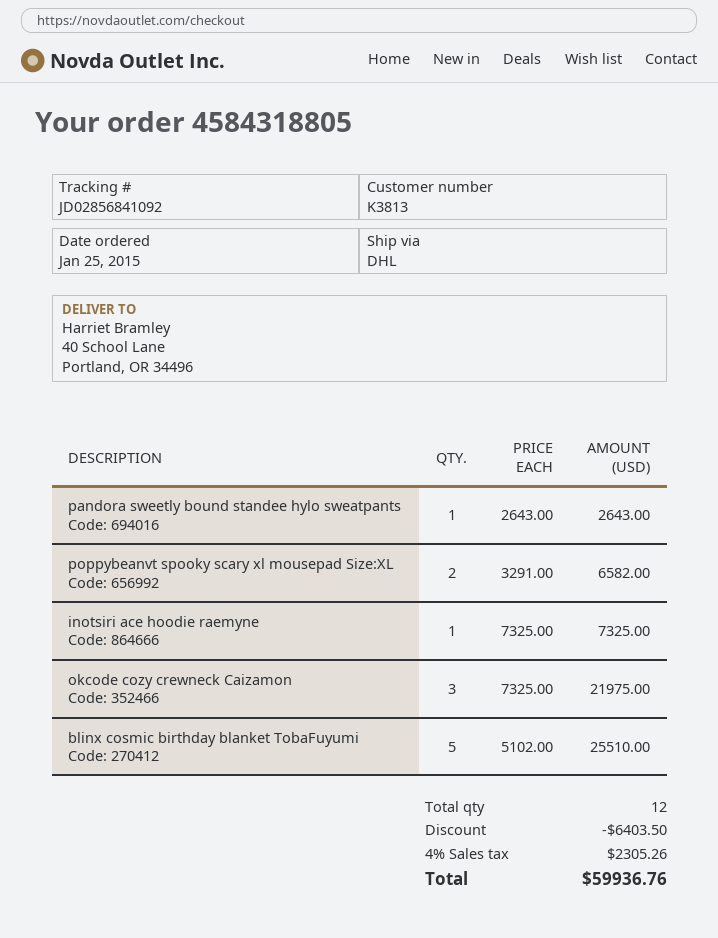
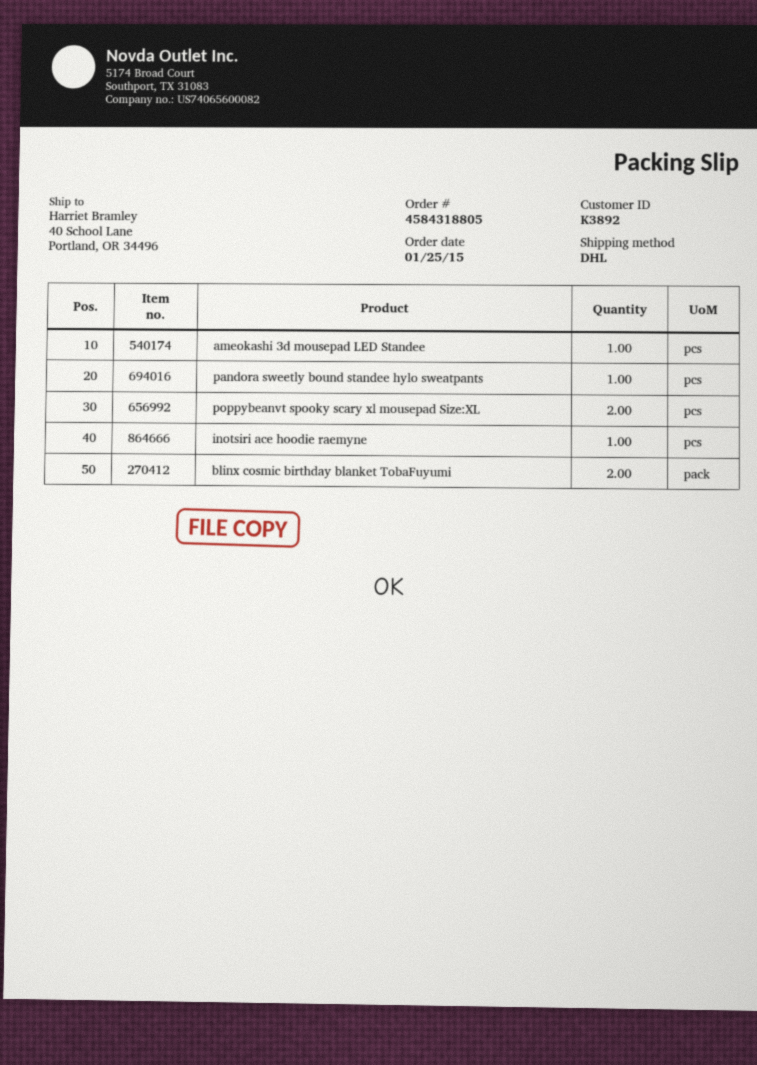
customer number: K3813 -> K3892
okcode cozy crewneck Caizamon: 3 -> none
blinx cosmic birthday blanket TobaFuyumi: 5 -> 2
ameokashi 3d mousepad LED Standee: none -> 1

